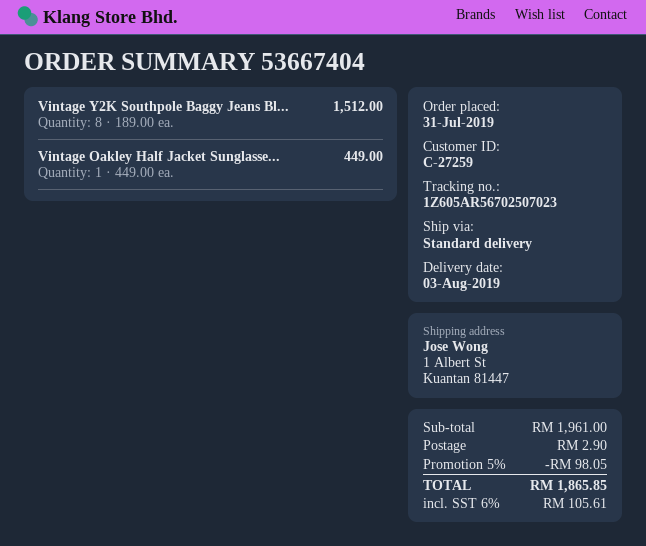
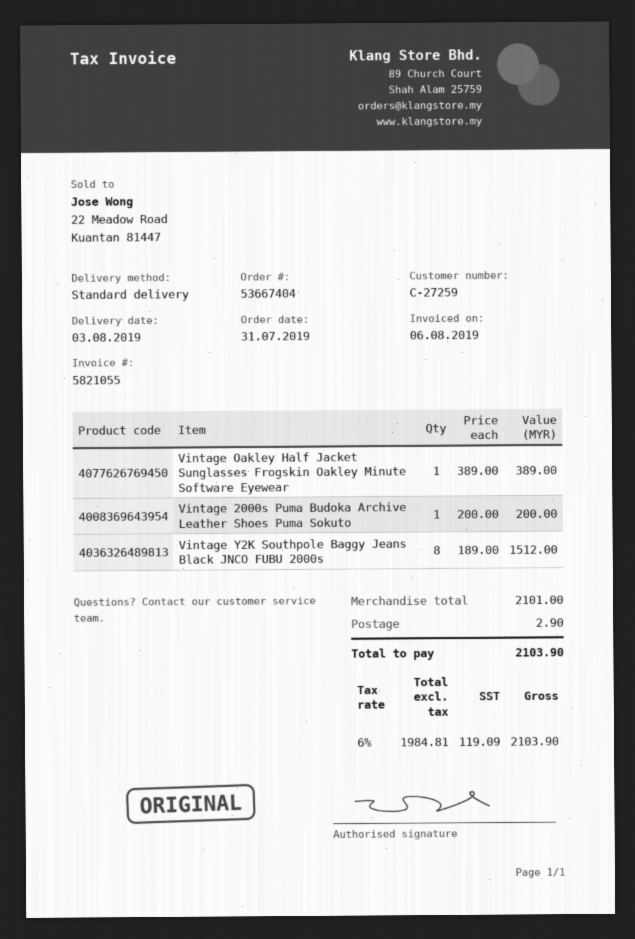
Vintage Oakley Half Jacket Sunglasse...: 1 x 449.00 = 449.00 -> 1 x 389.00 = 389.00
Vintage 2000s Puma Budoka Archive Leather Shoes Puma Sokuto: none -> 1 x 200.00 = 200.00
subtotal: 1961.00 -> 2101.00
discount: 5% = 98.05 -> none
tax: 6% = 105.61 -> 6% = 119.09
total: 1865.85 -> 2103.90

